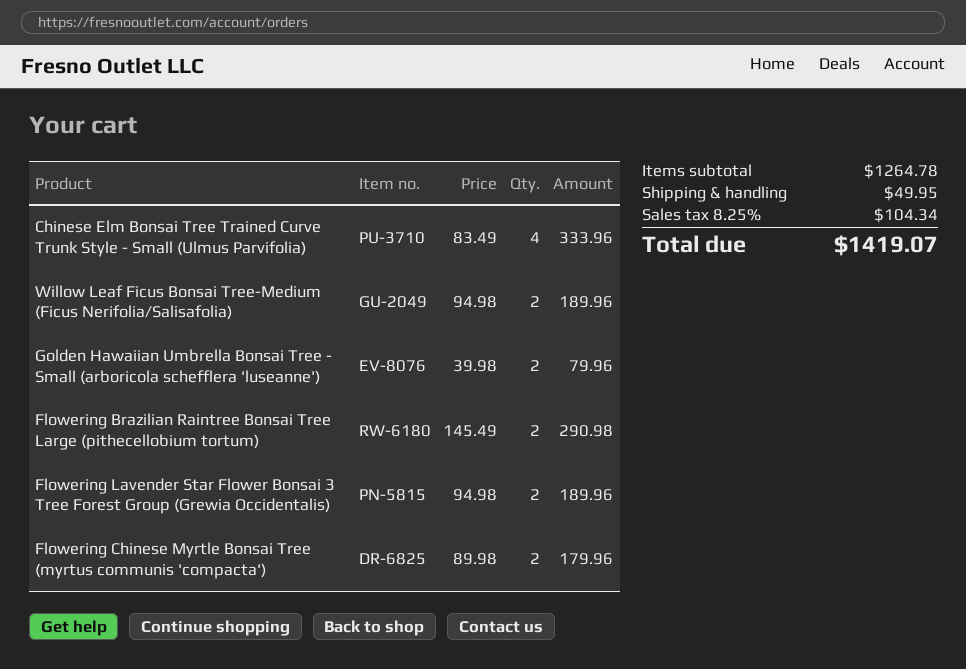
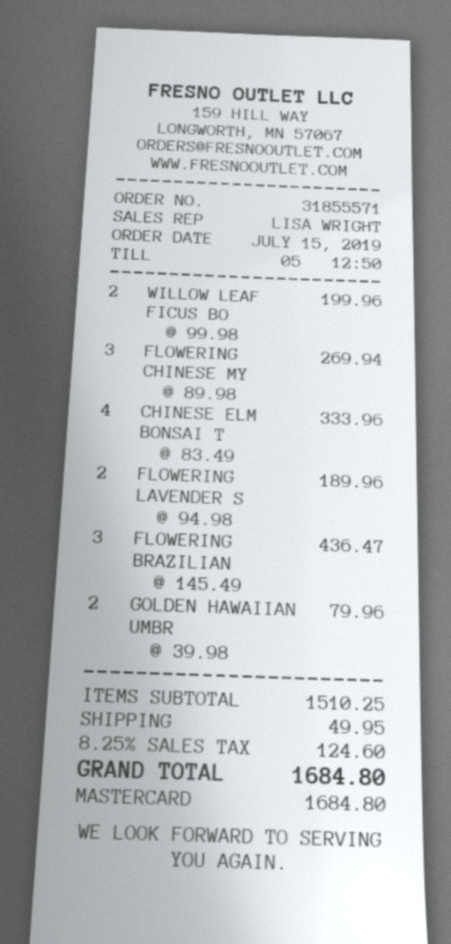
Willow Leaf Ficus Bonsai Tree-Medium (Ficus Nerifolia/Salisafolia): 2 x 94.98 = 189.96 -> 2 x 99.98 = 199.96
Flowering Brazilian Raintree Bonsai Tree Large (pithecellobium tortum): 2 x 145.49 = 290.98 -> 3 x 145.49 = 436.47
Flowering Chinese Myrtle Bonsai Tree (myrtus communis 'compacta'): 2 x 89.98 = 179.96 -> 3 x 89.98 = 269.94
subtotal: 1264.78 -> 1510.25
tax: 8.25% = 104.34 -> 8.25% = 124.60
total: 1419.07 -> 1684.80

